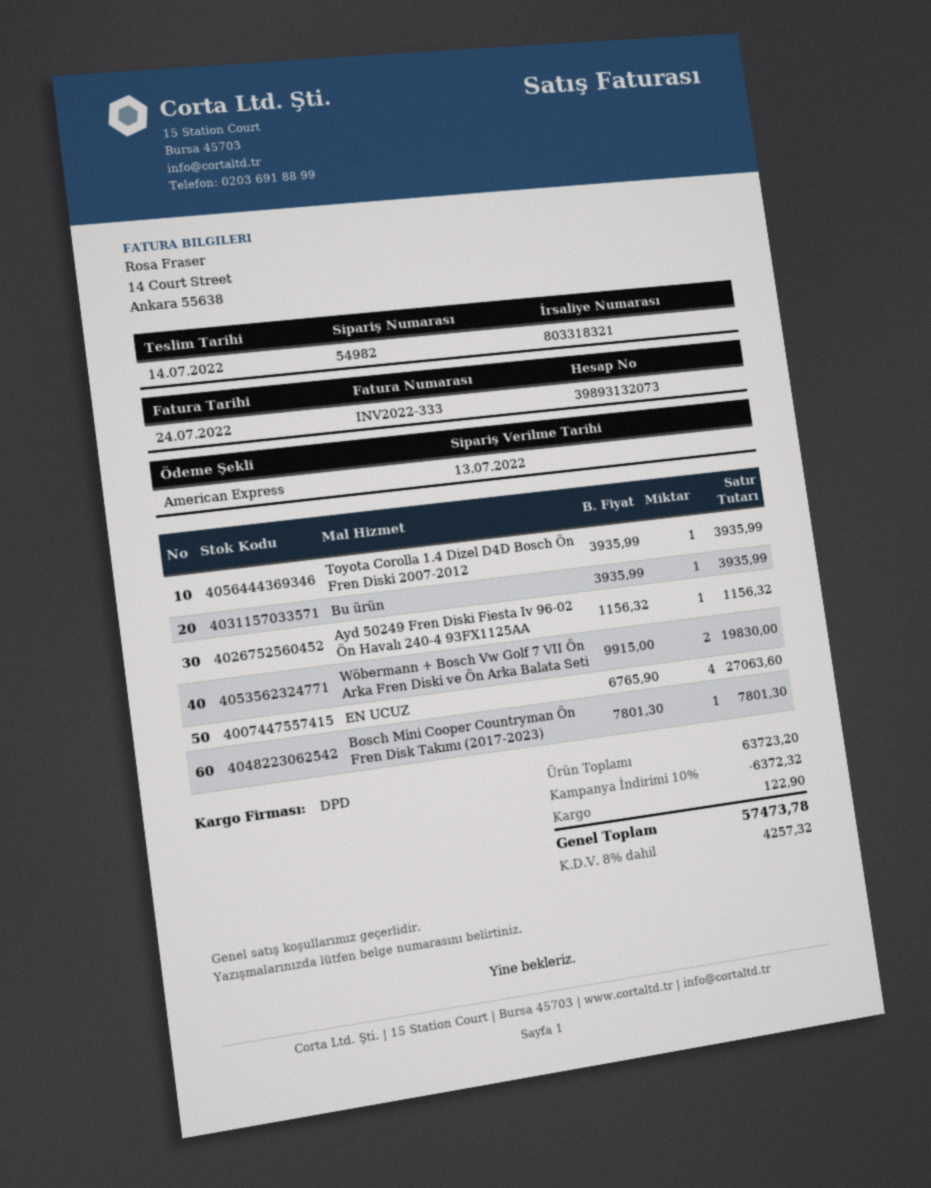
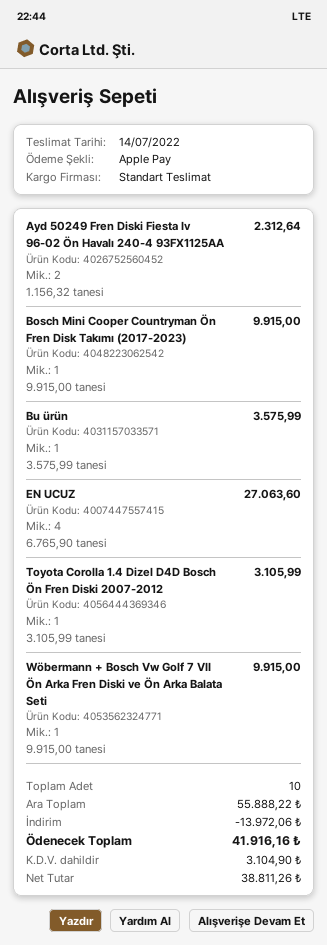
payment method: American Express -> Apple Pay
shipping method: DPD -> standard
Toyota Corolla 1.4 Dizel D4D Bosch Ön Fren Diski 2007-2012: 1 x 3935.99 = 3935.99 -> 1 x 3105.99 = 3105.99
Bu ürün: 1 x 3935.99 = 3935.99 -> 1 x 3575.99 = 3575.99
Ayd 50249 Fren Diski Fiesta Iv 96-02 Ön Havalı 240-4 93FX1125AA: 1 x 1156.32 = 1156.32 -> 2 x 1156.32 = 2312.64
Wöbermann + Bosch Vw Golf 7 VII Ön Arka Fren Diski ve Ön Arka Balata Seti: 2 x 9915.00 = 19830.00 -> 1 x 9915.00 = 9915.00
Bosch Mini Cooper Countryman Ön Fren Disk Takımı (2017-2023): 1 x 7801.30 = 7801.30 -> 1 x 9915.00 = 9915.00
subtotal: 63723.20 -> 55888.22
discount: 6372.32 -> 13972.06
shipping: 122.90 -> none
tax: 4257.32 -> 3104.90
total: 57473.78 -> 41916.16

